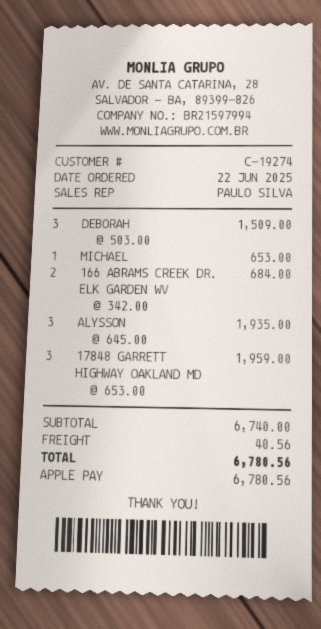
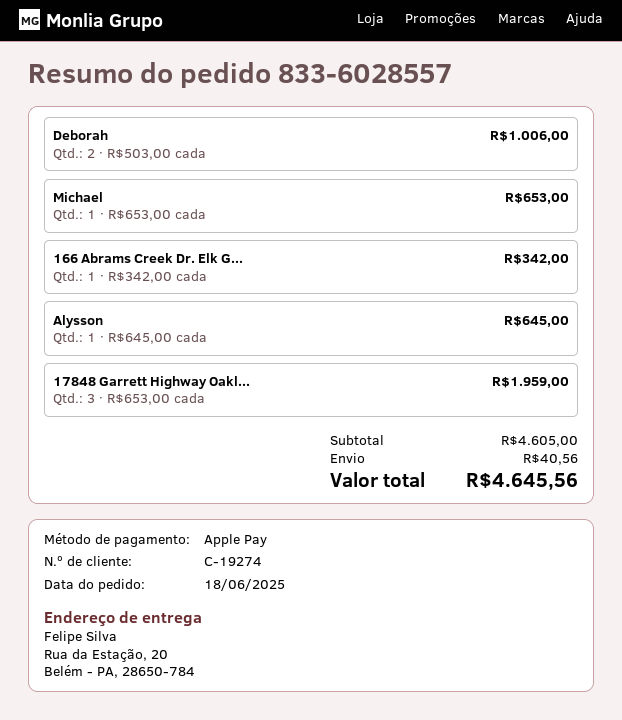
order date: 2025-06-22 -> 2025-06-18
DEBORAH: 3 x 503.00 = 1509.00 -> 2 x 503.00 = 1006.00
166 ABRAMS CREEK DR. ELK GARDEN WV: 2 x 342.00 = 684.00 -> 1 x 342.00 = 342.00
ALYSSON: 3 x 645.00 = 1935.00 -> 1 x 645.00 = 645.00
subtotal: 6740.00 -> 4605.00
total: 6780.56 -> 4645.56

